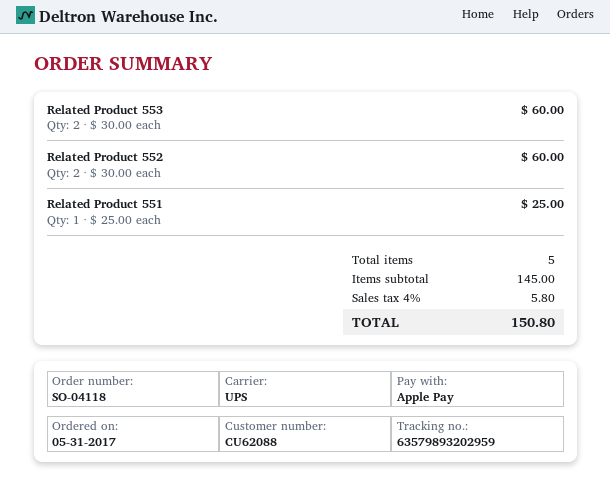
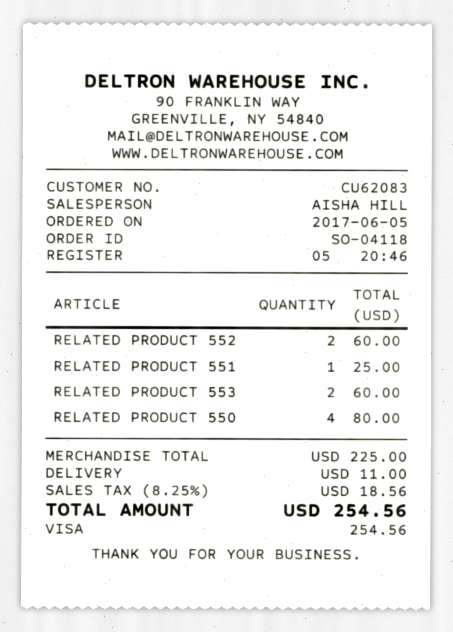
order date: 2017-05-31 -> 2017-06-05
customer number: CU62088 -> CU62083
payment method: Apple Pay -> Visa
RELATED PRODUCT 550: none -> 4 for 80.00
subtotal: 145.00 -> 225.00
shipping: none -> 11.00
tax: 4% = 5.80 -> 8.25% = 18.56
total: 150.80 -> 254.56

